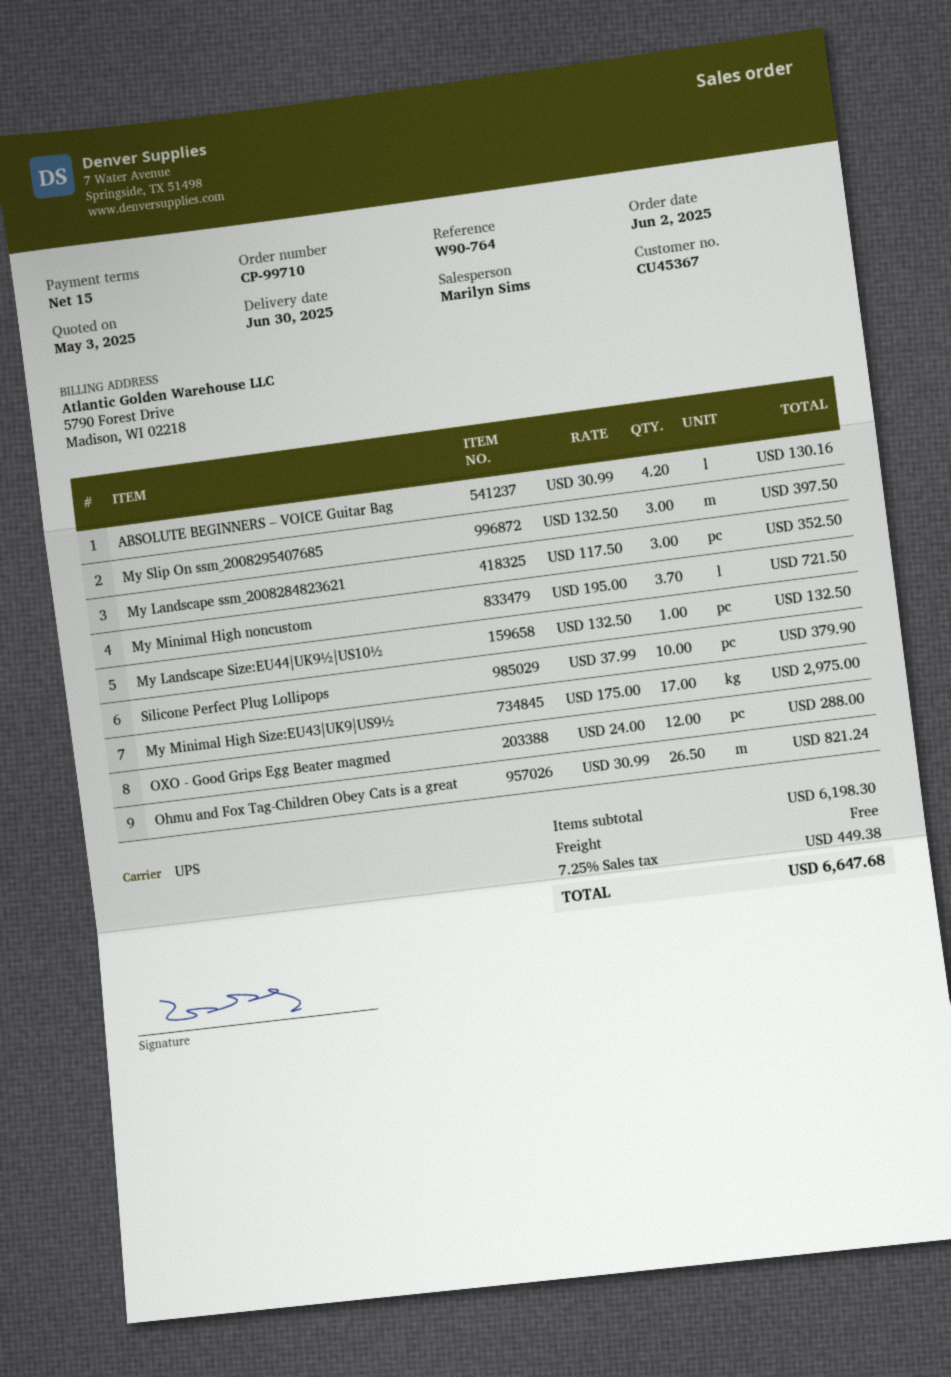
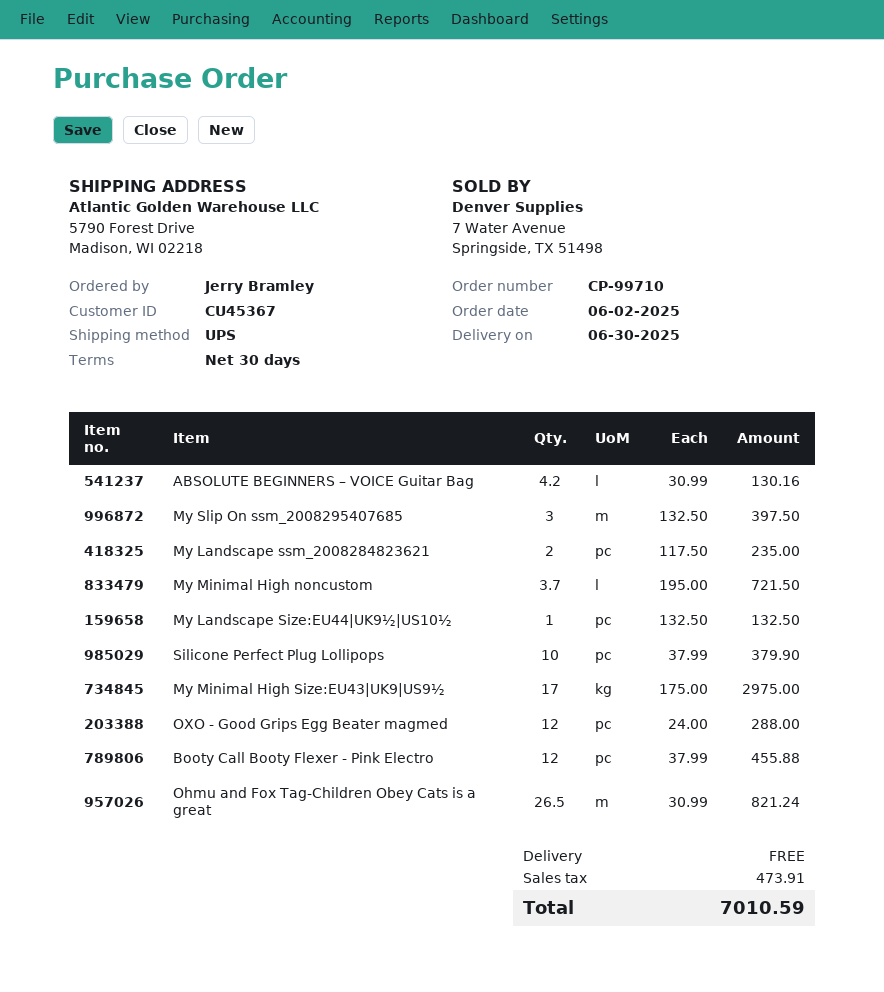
payment terms: 15 days -> 30 days
My Landscape ssm_2008284823621: 3 x 117.50 = 352.50 -> 2 x 117.50 = 235.00
Booty Call Booty Flexer - Pink Electro: none -> 12 x 37.99 = 455.88
tax: 449.38 -> 473.91
total: 6647.68 -> 7010.59

